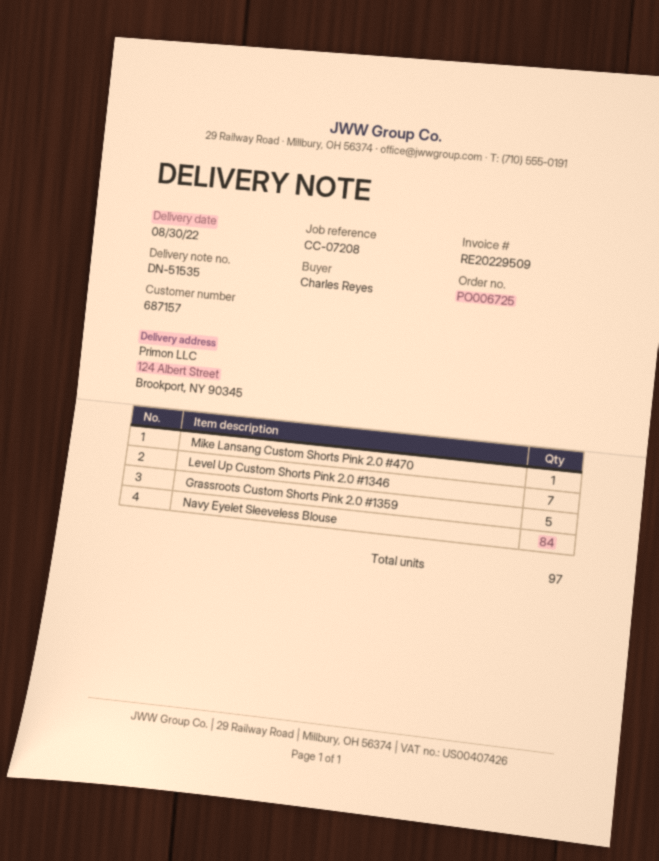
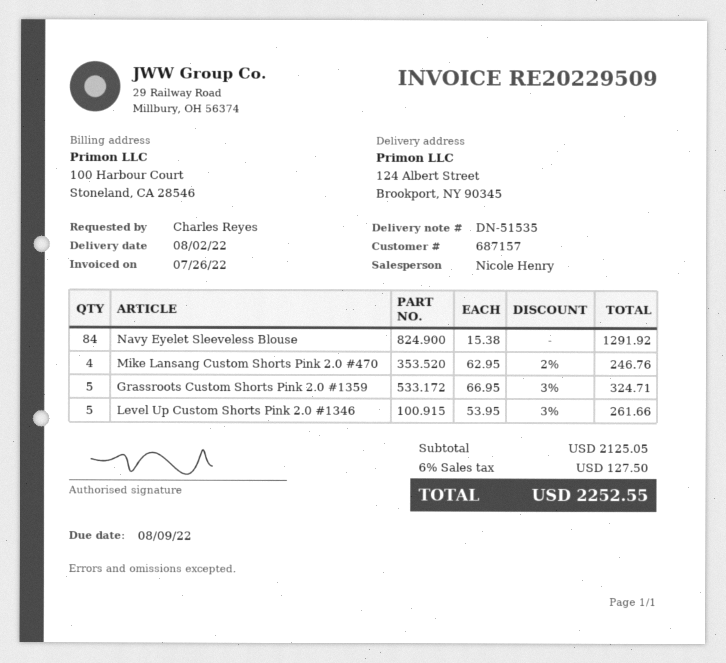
delivery date: 2022-08-30 -> 2022-08-02
Mike Lansang Custom Shorts Pink 2.0 #470: 1 -> 4
Level Up Custom Shorts Pink 2.0 #1346: 7 -> 5

